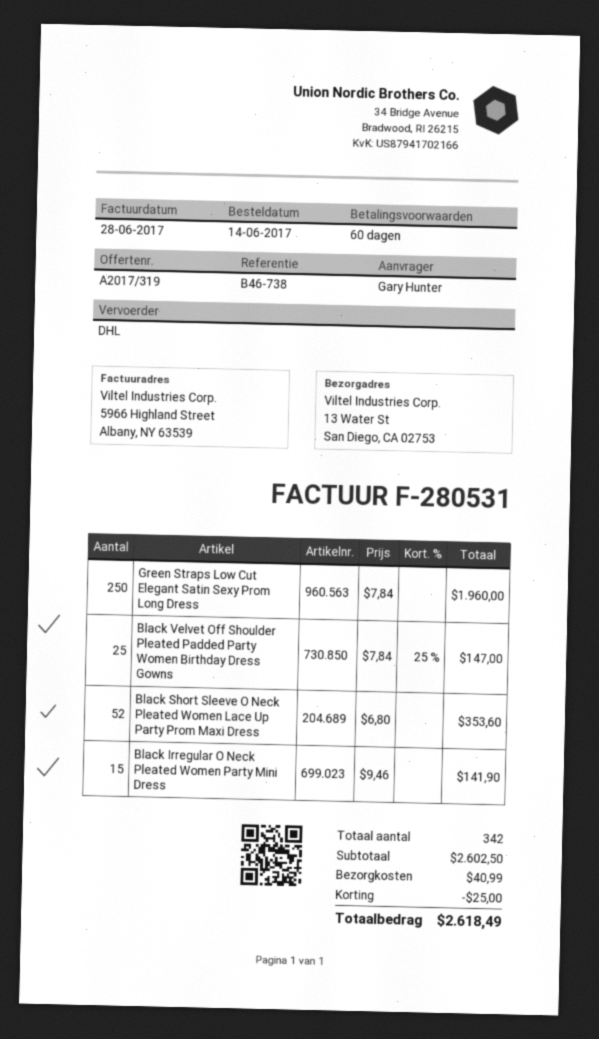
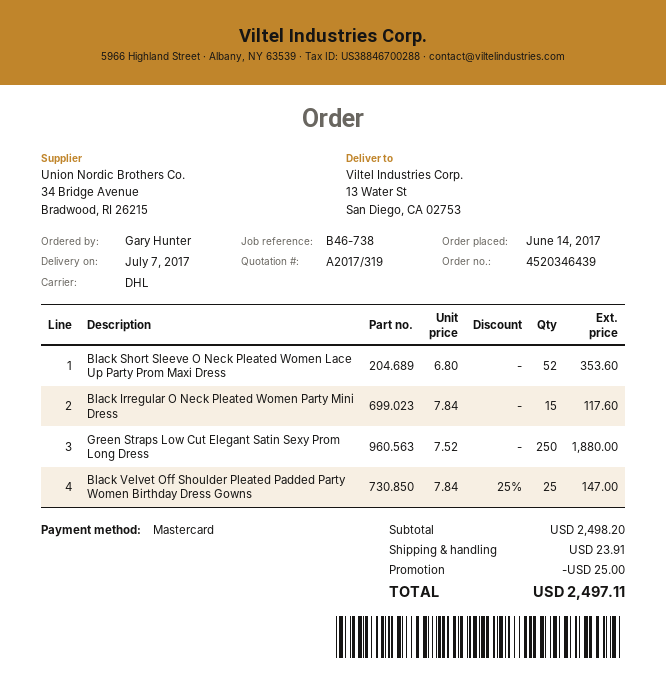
Green Straps Low Cut Elegant Satin Sexy Prom Long Dress: 250 x 7.84 = 1960.00 -> 250 x 7.52 = 1880.00
Black Irregular O Neck Pleated Women Party Mini Dress: 15 x 9.46 = 141.90 -> 15 x 7.84 = 117.60
subtotal: 2602.50 -> 2498.20
shipping: 40.99 -> 23.91
total: 2618.49 -> 2497.11

